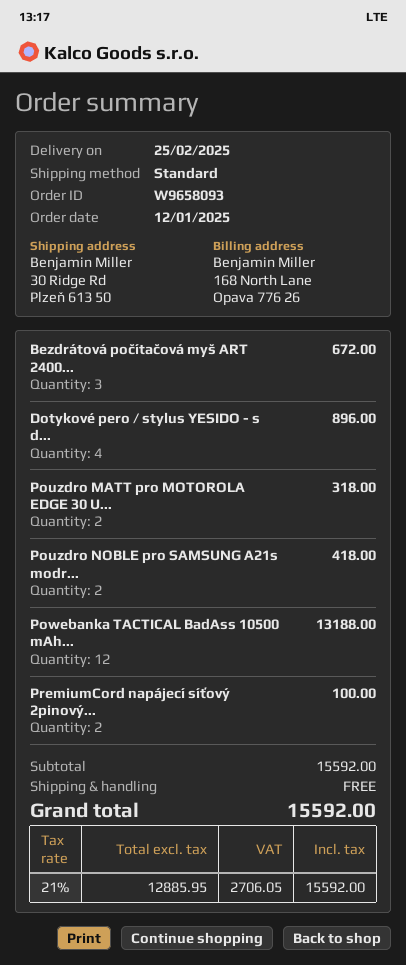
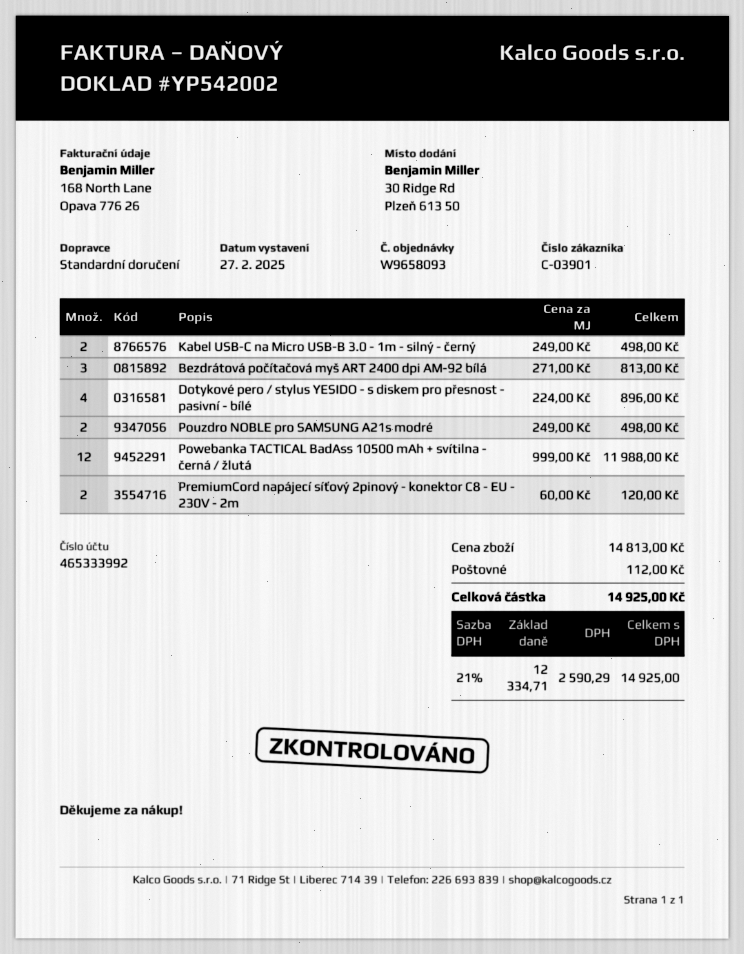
Bezdrátová počítačová myš ART 2400...: 3 for 672.00 -> 3 for 813.00
Pouzdro MATT pro MOTOROLA EDGE 30 U...: 2 for 318.00 -> none
Pouzdro NOBLE pro SAMSUNG A21s modr...: 2 for 418.00 -> 2 for 498.00
Powebanka TACTICAL BadAss 10500 mAh...: 12 for 13188.00 -> 12 for 11988.00
PremiumCord napájecí síťový 2pinový...: 2 for 100.00 -> 2 for 120.00
Kabel USB-C na Micro USB-B 3.0 - 1m - silný - černý: none -> 2 for 498.00
subtotal: 15592.00 -> 14813.00
shipping: 0.00 -> 112.00
net: 12885.95 -> 12334.71
tax: 21% = 2706.05 -> 21% = 2590.29
total: 15592.00 -> 14925.00

